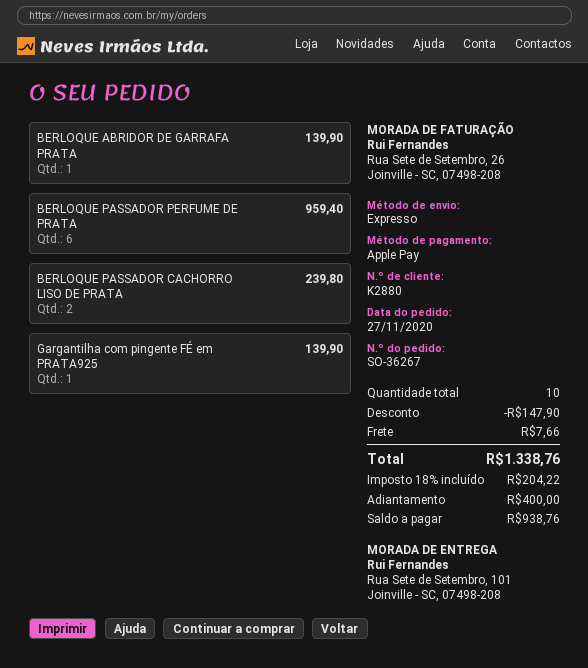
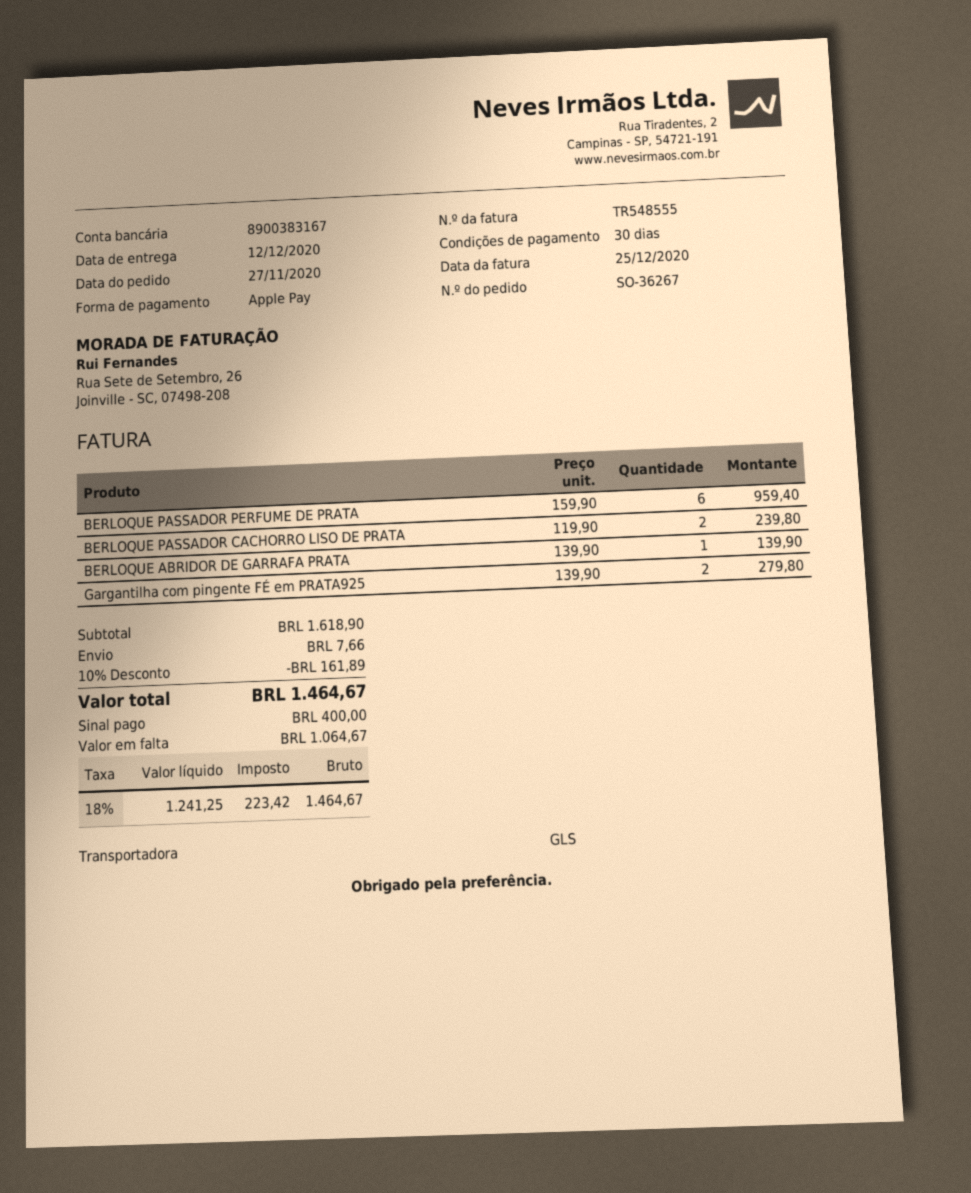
shipping method: express -> GLS
Gargantilha com pingente FÉ em PRATA925: 1 for 139.90 -> 2 for 279.80
discount: 147.90 -> 161.89
tax: 18% = 204.22 -> 18% = 223.42
total: 1338.76 -> 1464.67
balance: 938.76 -> 1064.67

